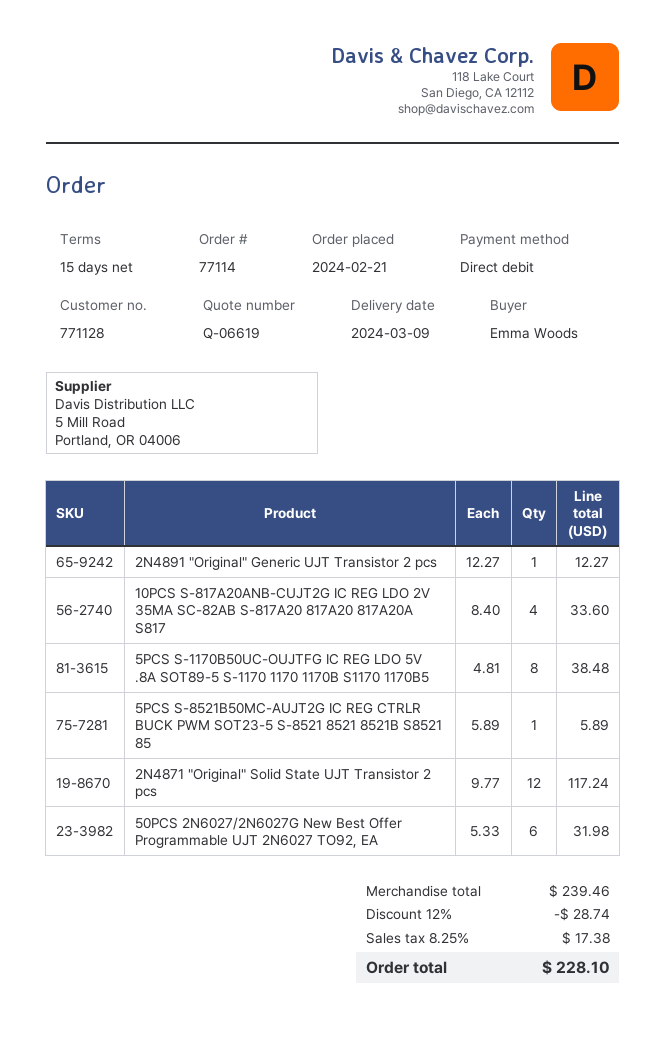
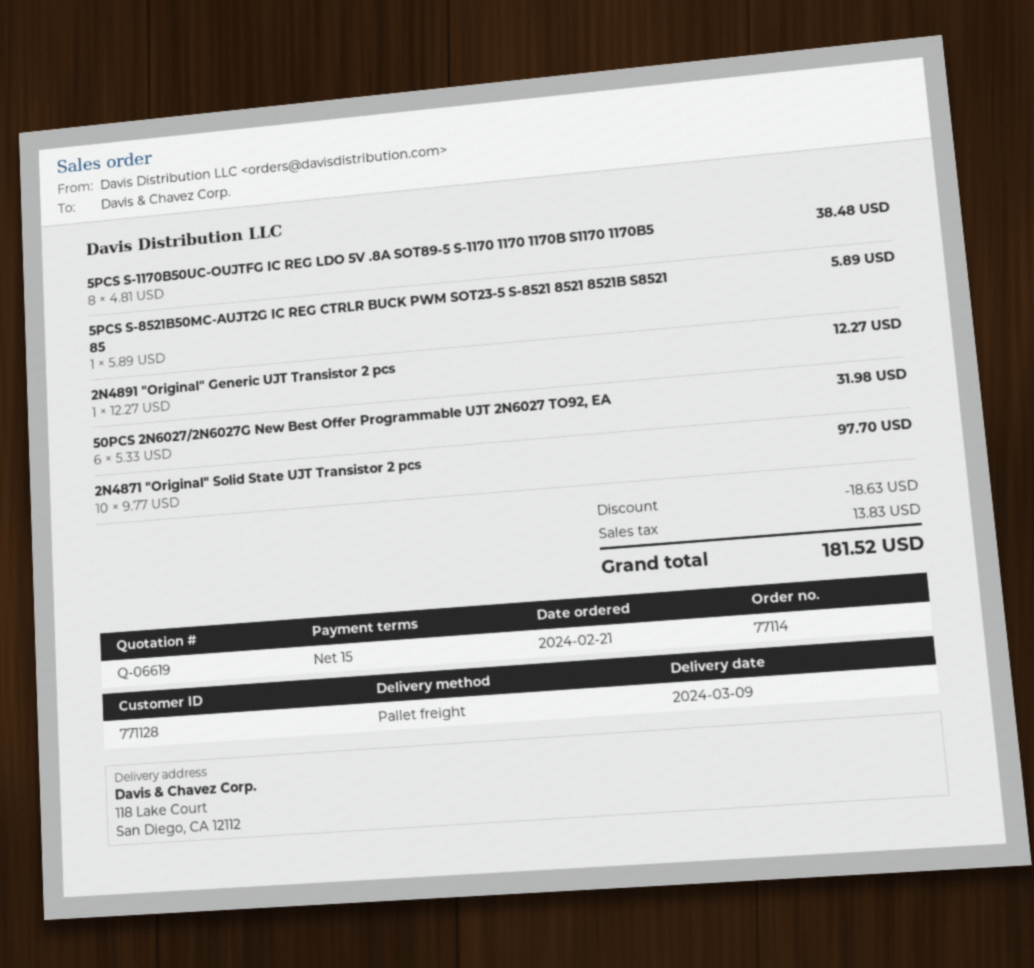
10PCS S-817A20ANB-CUJT2G IC REG LDO 2V 35MA SC-82AB S-817A20 817A20 817A20A S817: 4 x 8.40 = 33.60 -> none
2N4871 "Original" Solid State UJT Transistor 2 pcs: 12 x 9.77 = 117.24 -> 10 x 9.77 = 97.70
discount: 28.74 -> 18.63
tax: 17.38 -> 13.83
total: 228.10 -> 181.52

